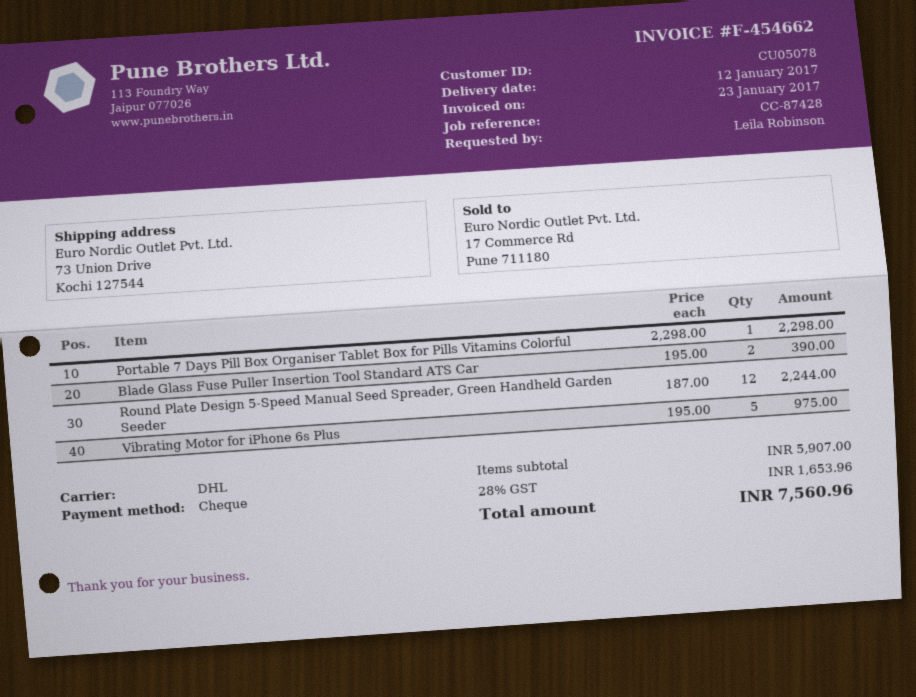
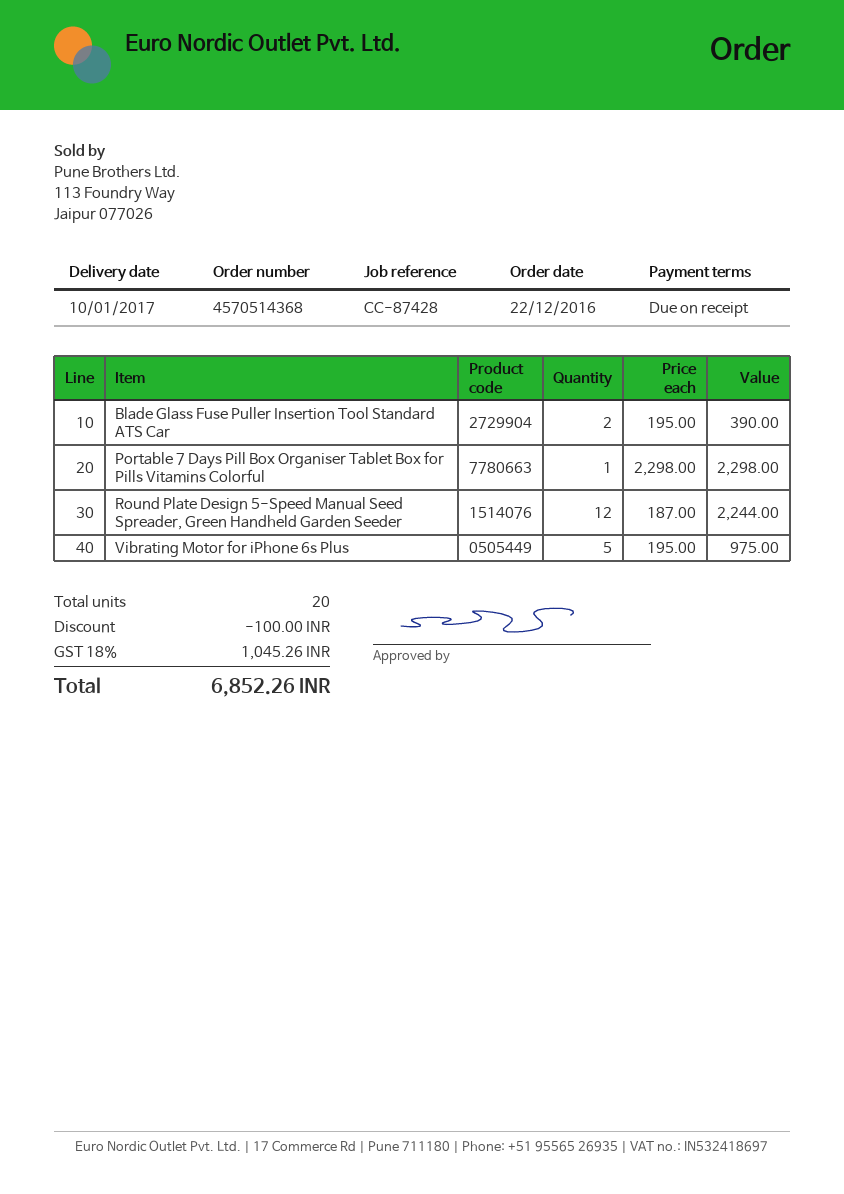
delivery date: 2017-01-12 -> 2017-01-10
discount: none -> 100.00
tax: 28% = 1653.96 -> 18% = 1045.26
total: 7560.96 -> 6852.26

